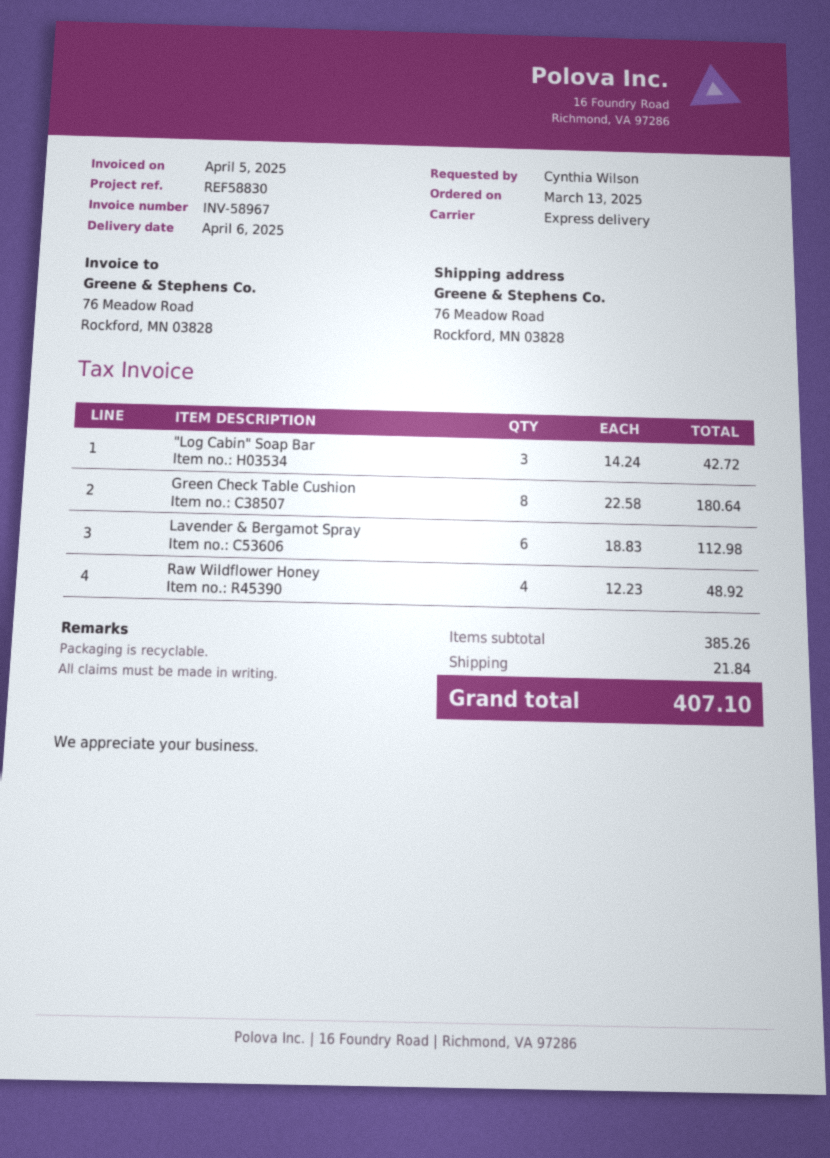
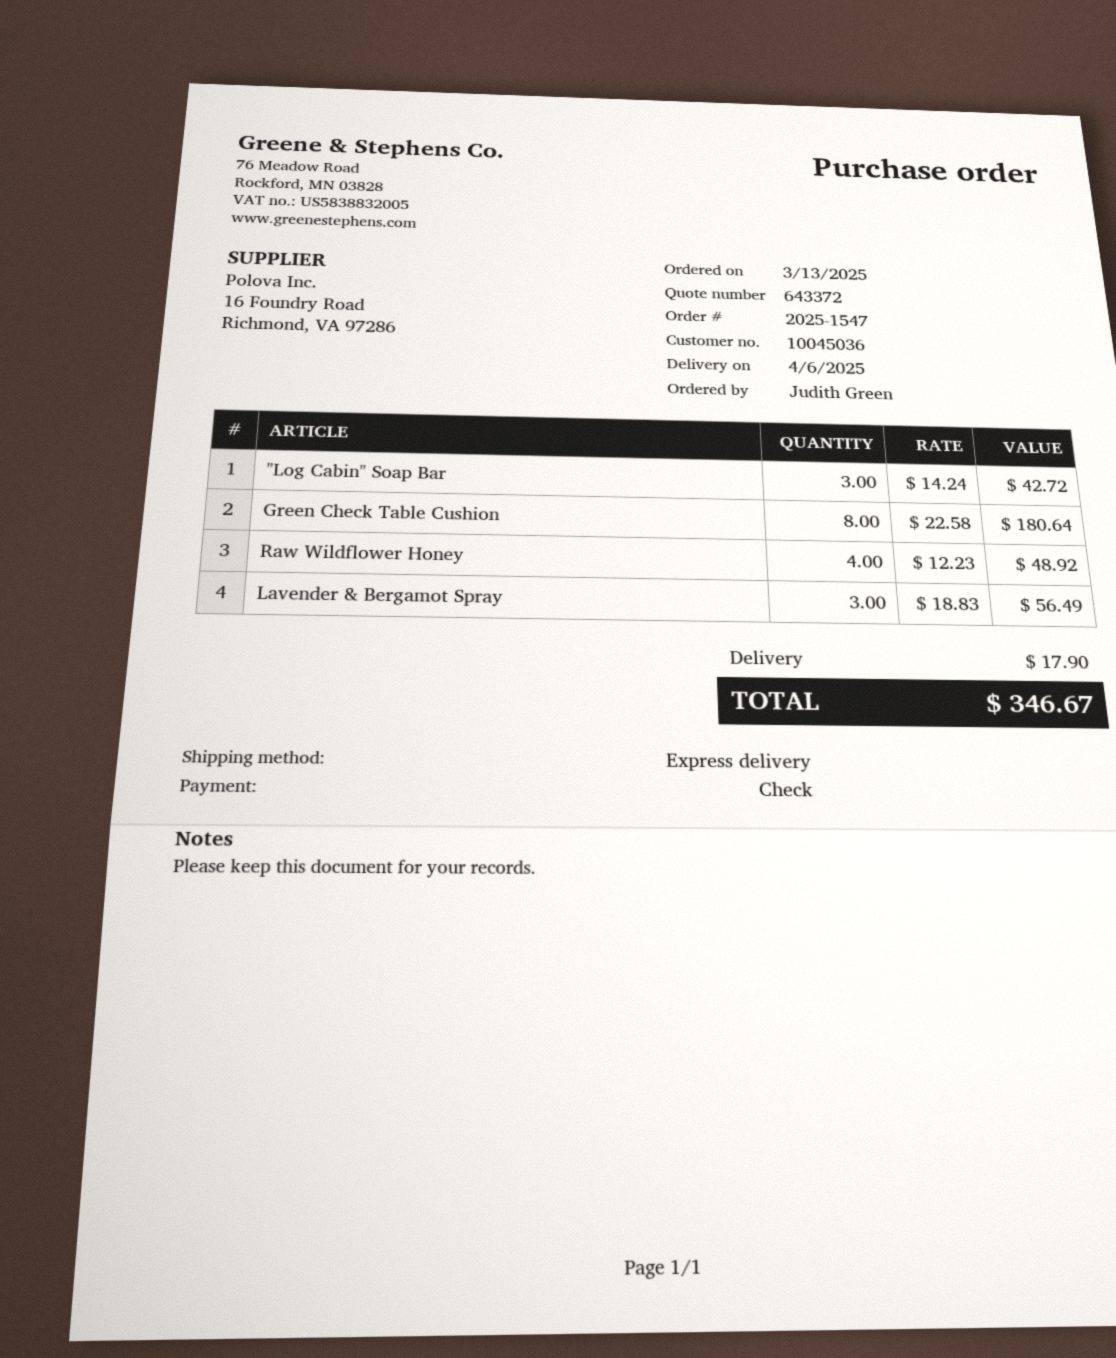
ordered by: Cynthia Wilson -> Judith Green
Lavender & Bergamot Spray: 6 x 18.83 = 112.98 -> 3 x 18.83 = 56.49
shipping: 21.84 -> 17.90
total: 407.10 -> 346.67

